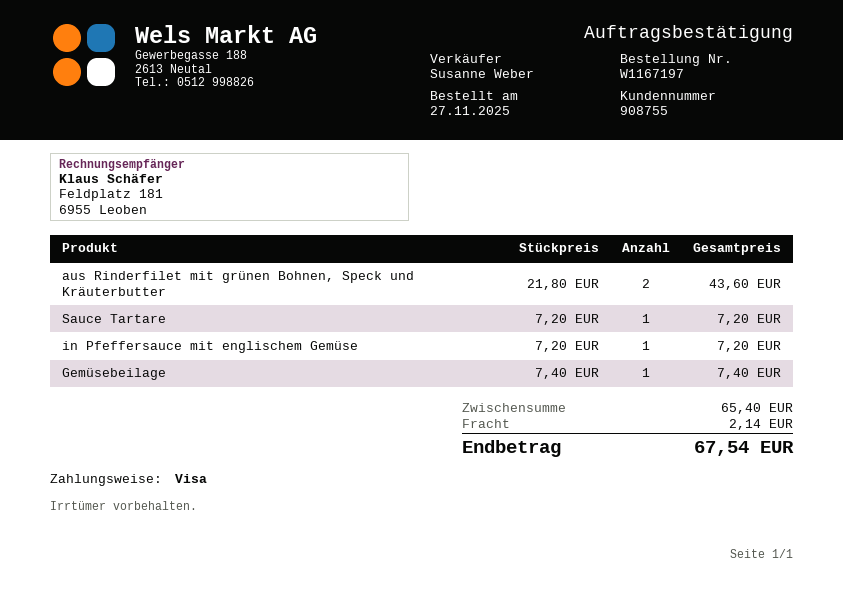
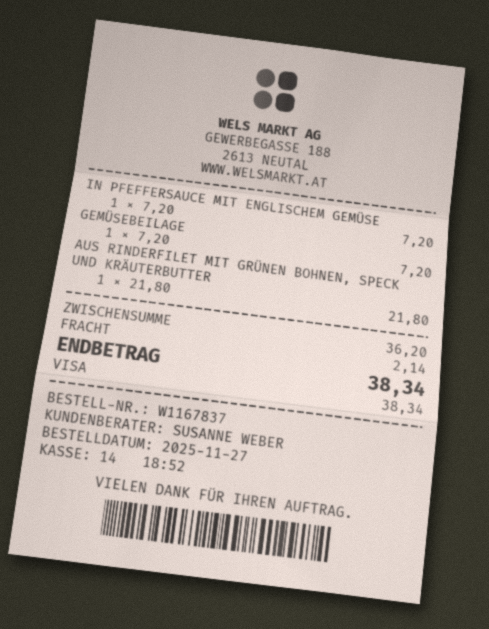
order number: W1167197 -> W1167837
aus Rinderfilet mit grünen Bohnen, Speck und Kräuterbutter: 2 x 21.80 = 43.60 -> 1 x 21.80 = 21.80
Sauce Tartare: 1 x 7.20 = 7.20 -> none
Gemüsebeilage: 1 x 7.40 = 7.40 -> 1 x 7.20 = 7.20
subtotal: 65.40 -> 36.20
total: 67.54 -> 38.34

